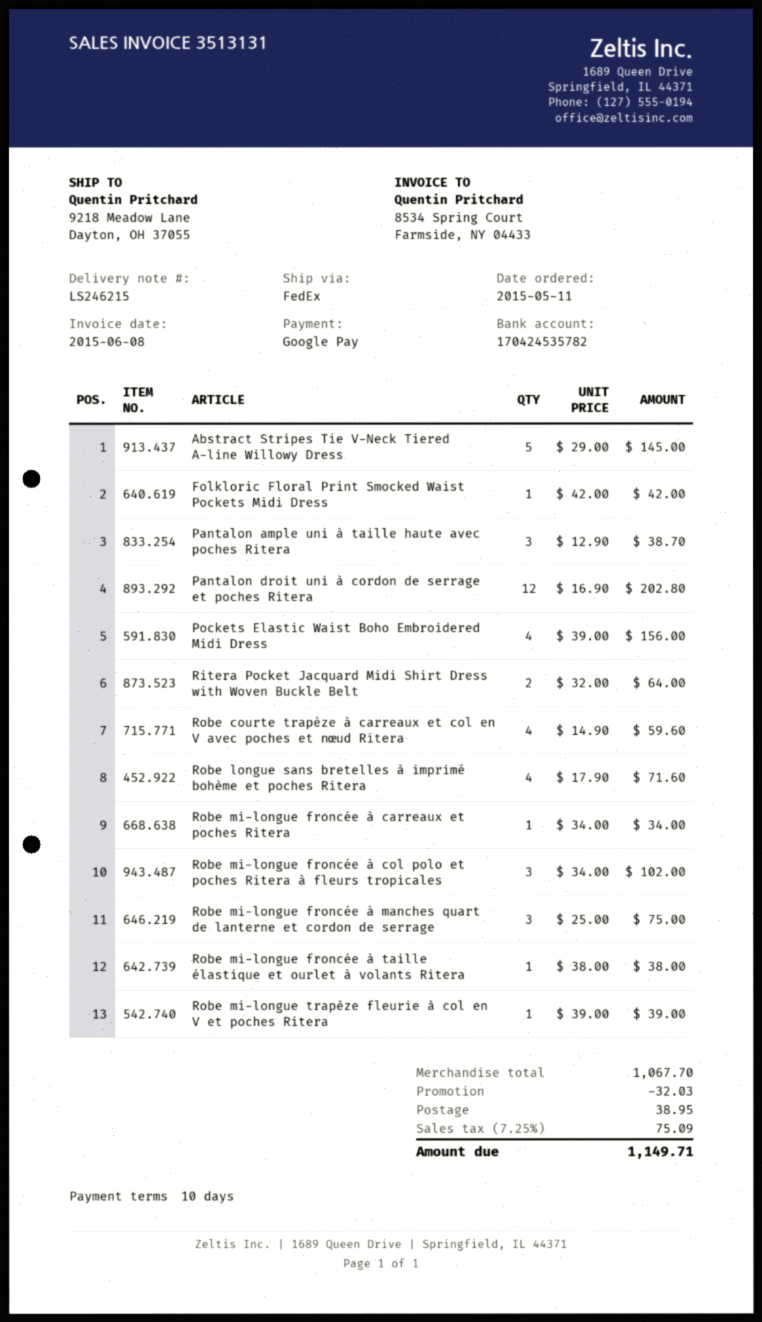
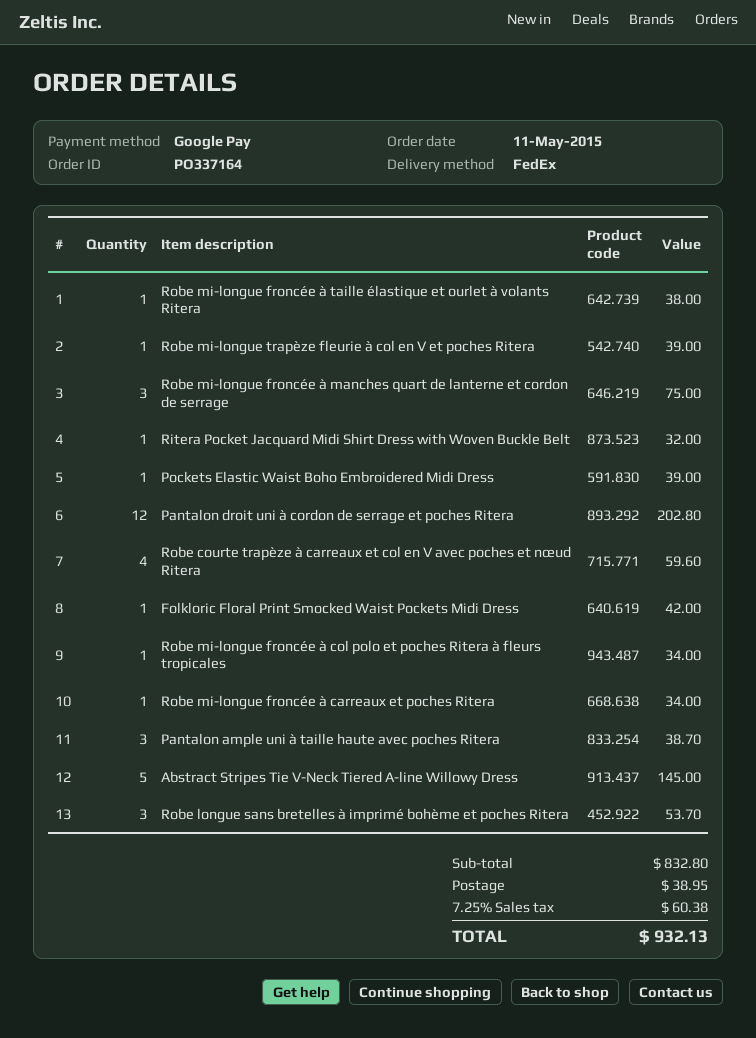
Pockets Elastic Waist Boho Embroidered Midi Dress: 4 for 156.00 -> 1 for 39.00
Ritera Pocket Jacquard Midi Shirt Dress with Woven Buckle Belt: 2 for 64.00 -> 1 for 32.00
Robe longue sans bretelles à imprimé bohème et poches Ritera: 4 for 71.60 -> 3 for 53.70
Robe mi-longue froncée à col polo et poches Ritera à fleurs tropicales: 3 for 102.00 -> 1 for 34.00
subtotal: 1067.70 -> 832.80
discount: 32.03 -> none
tax: 7.25% = 75.09 -> 7.25% = 60.38
total: 1149.71 -> 932.13

